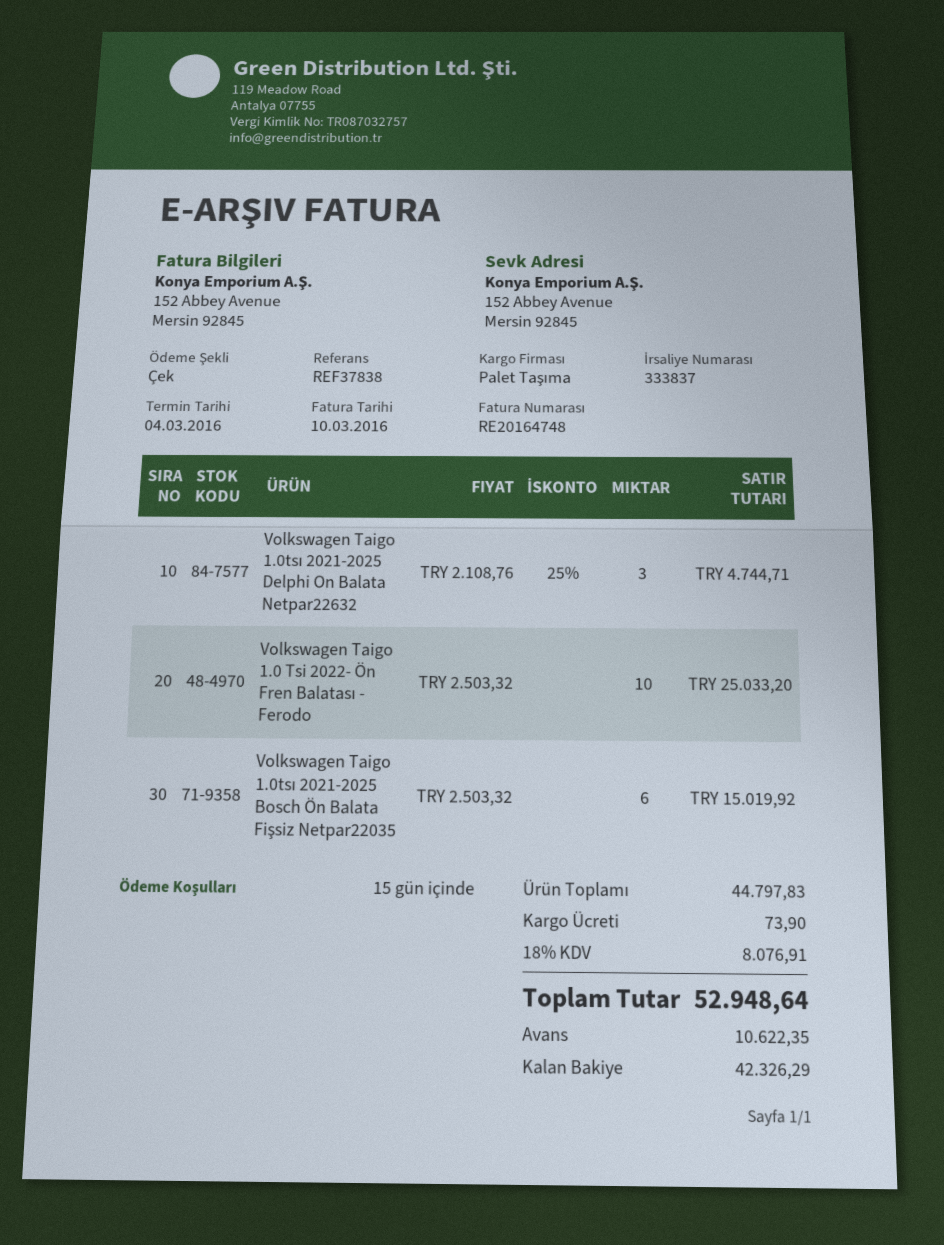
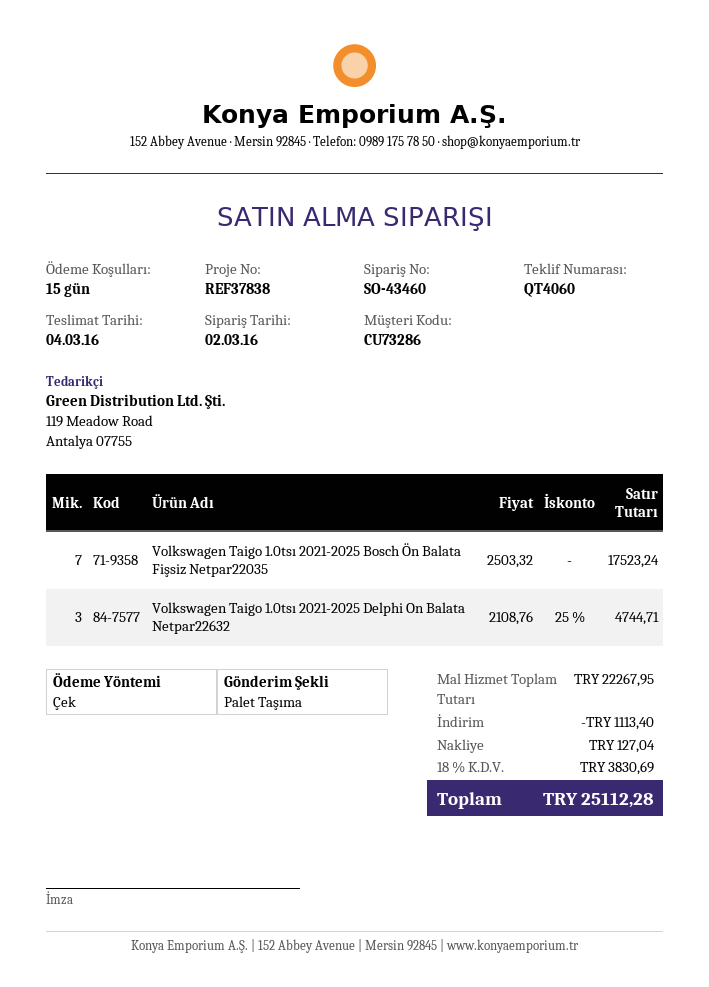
Volkswagen Taigo 1.0 Tsi 2022- Ön Fren Balatası - Ferodo: 10 x 2503.32 = 25033.20 -> none
Volkswagen Taigo 1.0tsı 2021-2025 Bosch Ön Balata Fişsiz Netpar22035: 6 x 2503.32 = 15019.92 -> 7 x 2503.32 = 17523.24
subtotal: 44797.83 -> 22267.95
discount: none -> 1113.40
shipping: 73.90 -> 127.04
tax: 18% = 8076.91 -> 18% = 3830.69
total: 52948.64 -> 25112.28

